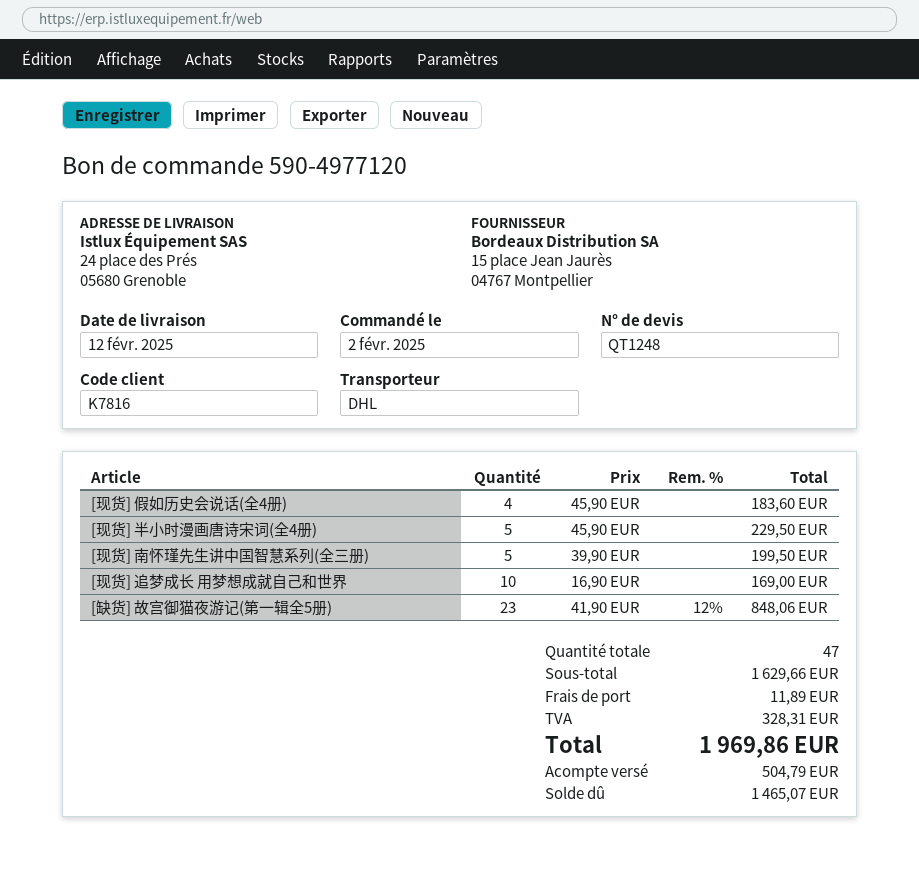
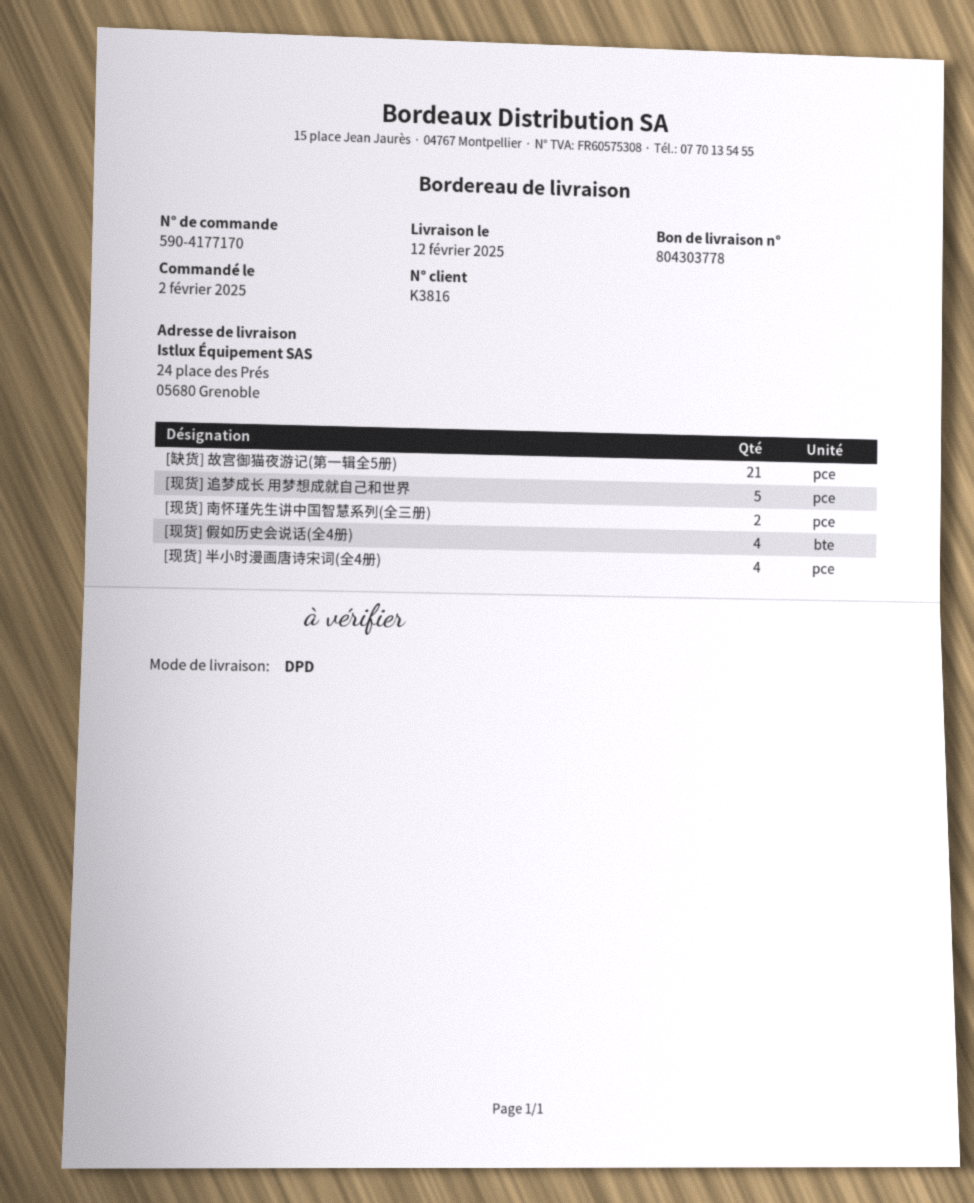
order number: 590-4977120 -> 590-4177170
customer number: K7816 -> K3816
shipping method: DHL -> DPD
[现货] 半小时漫画唐诗宋词(全4册): 5 -> 4
[现货] 南怀瑾先生讲中国智慧系列(全三册): 5 -> 2
[现货] 追梦成长 用梦想成就自己和世界: 10 -> 5
[缺货] 故宫御猫夜游记(第一辑全5册): 23 -> 21

